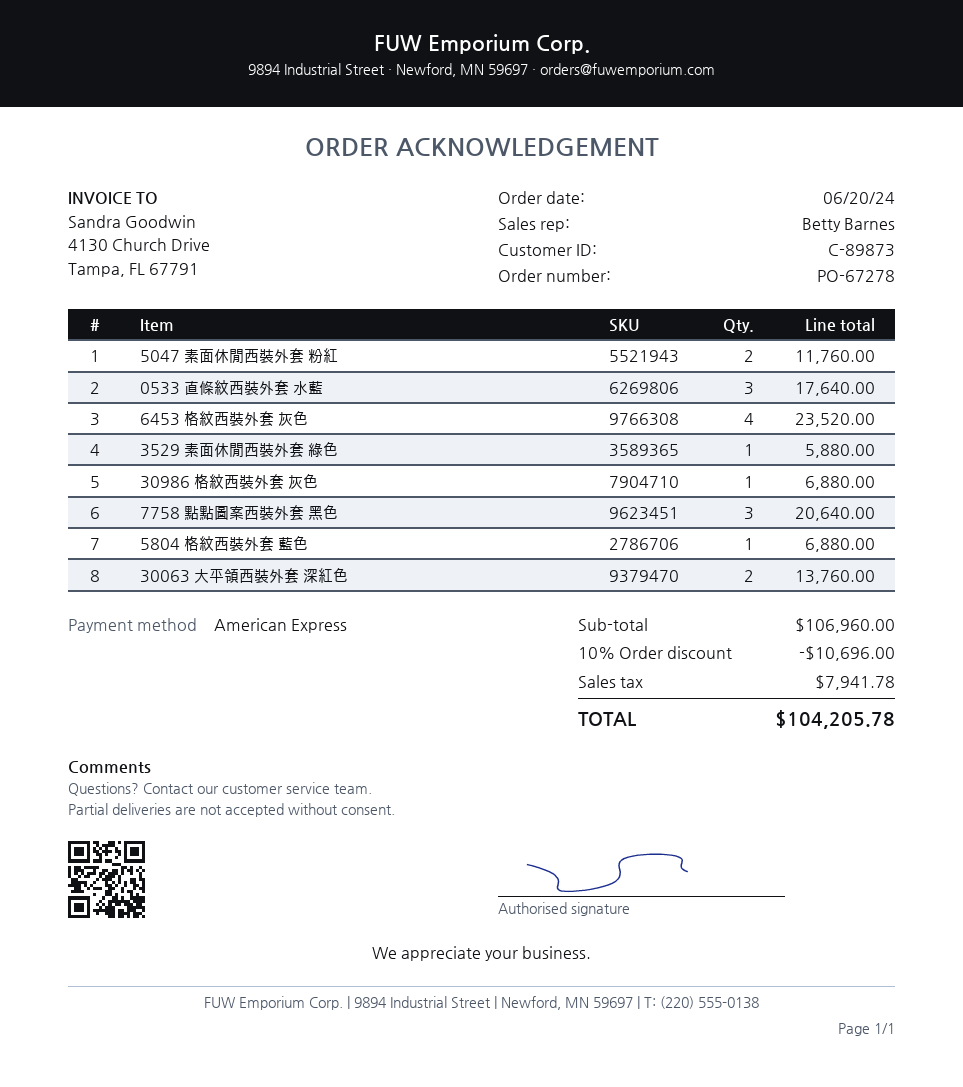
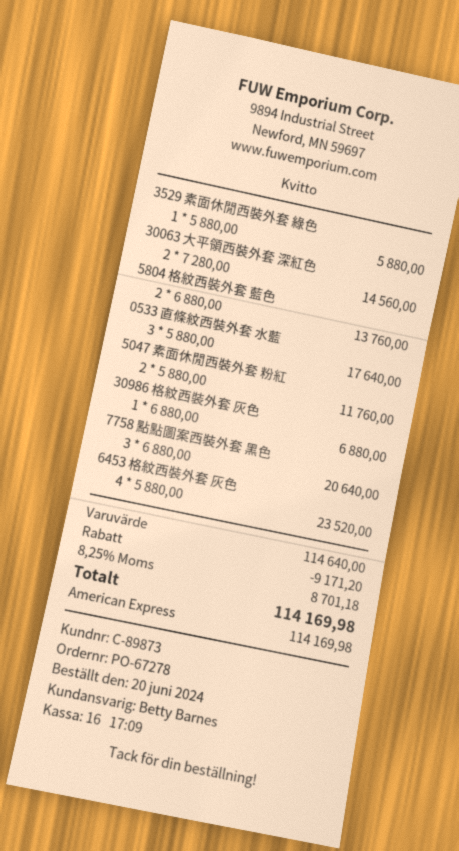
5804 格紋西裝外套 藍色: 1 for 6880.00 -> 2 for 13760.00
30063 大平領西裝外套 深紅色: 2 for 13760.00 -> 2 for 14560.00
subtotal: 106960.00 -> 114640.00
discount: 10696.00 -> 9171.20
tax: 7941.78 -> 8701.18
total: 104205.78 -> 114169.98

